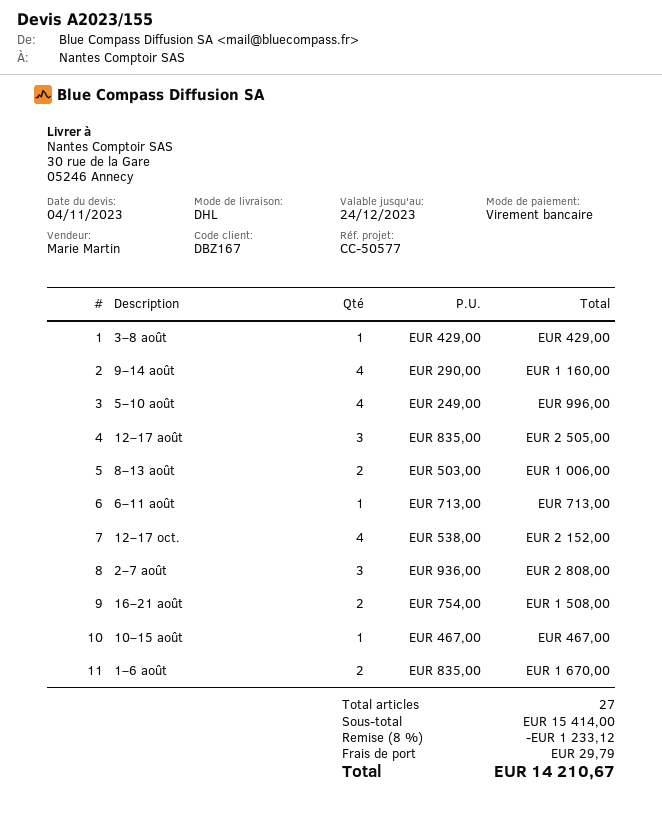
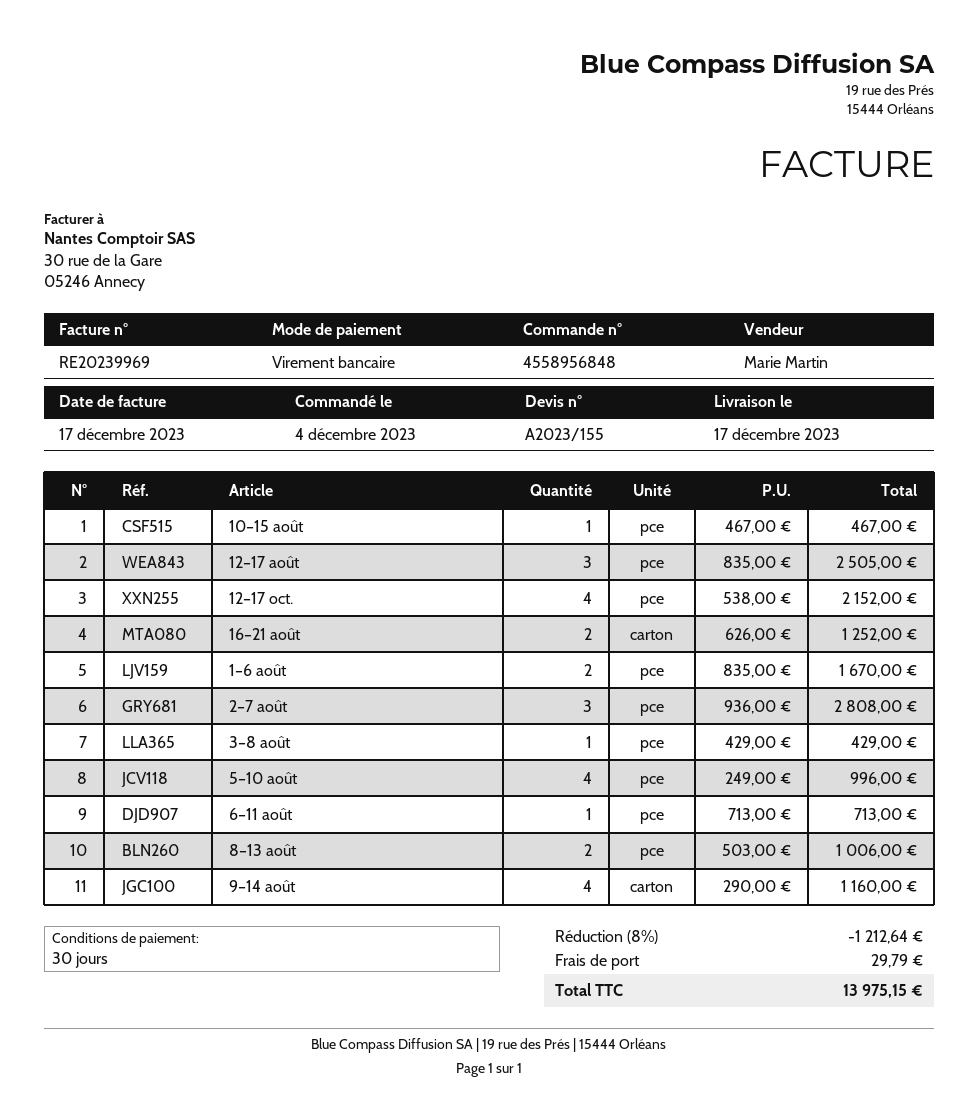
16–21 août: 2 x 754.00 = 1508.00 -> 2 x 626.00 = 1252.00
discount: 8% = 1233.12 -> 8% = 1212.64
total: 14210.67 -> 13975.15

